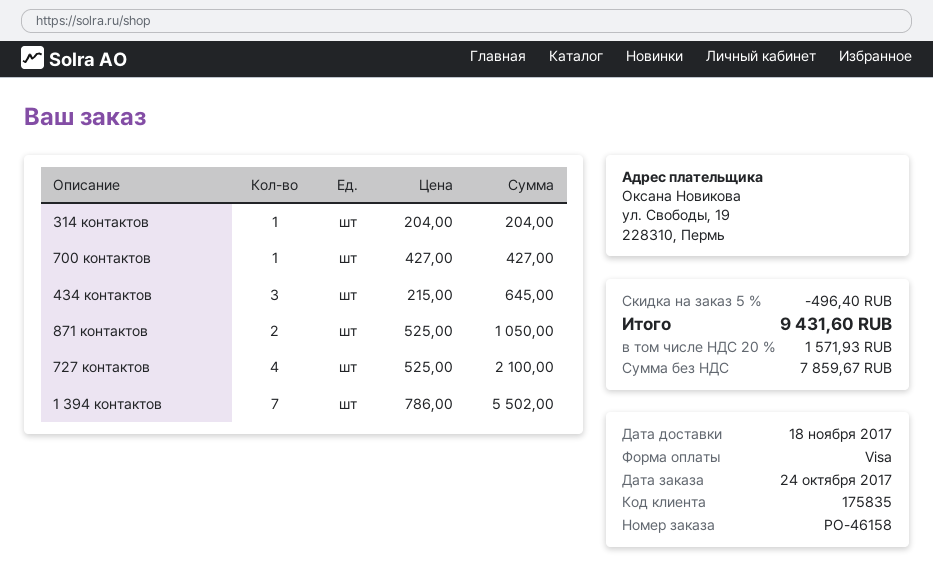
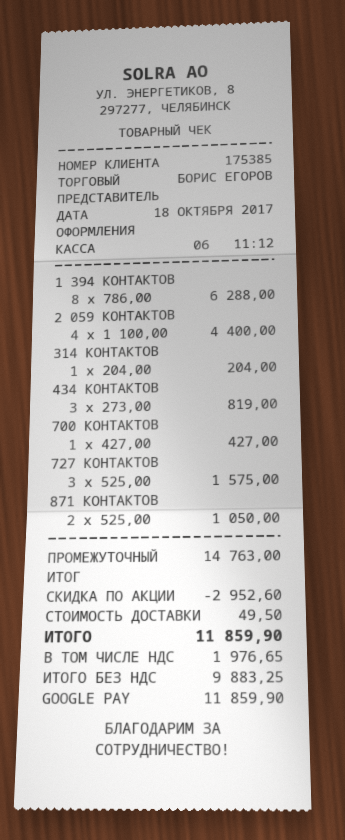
order date: 2017-10-24 -> 2017-10-18
customer number: 175835 -> 175385
payment method: Visa -> Google Pay
434 контактов: 3 x 215.00 = 645.00 -> 3 x 273.00 = 819.00
727 контактов: 4 x 525.00 = 2100.00 -> 3 x 525.00 = 1575.00
1 394 контактов: 7 x 786.00 = 5502.00 -> 8 x 786.00 = 6288.00
2 059 КОНТАКТОВ: none -> 4 x 1100.00 = 4400.00
discount: 496.40 -> 2952.60
shipping: none -> 49.50
net: 7859.67 -> 9883.25
tax: 1571.93 -> 1976.65
total: 9431.60 -> 11859.90

